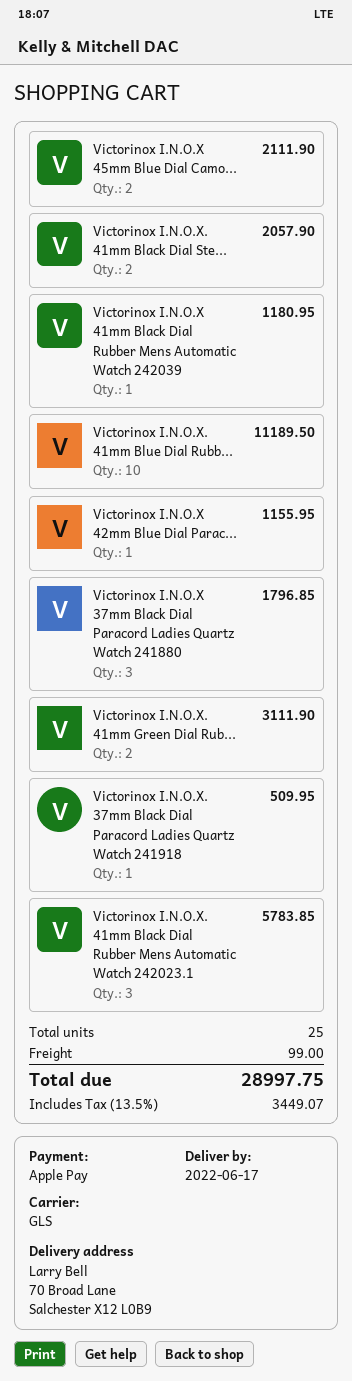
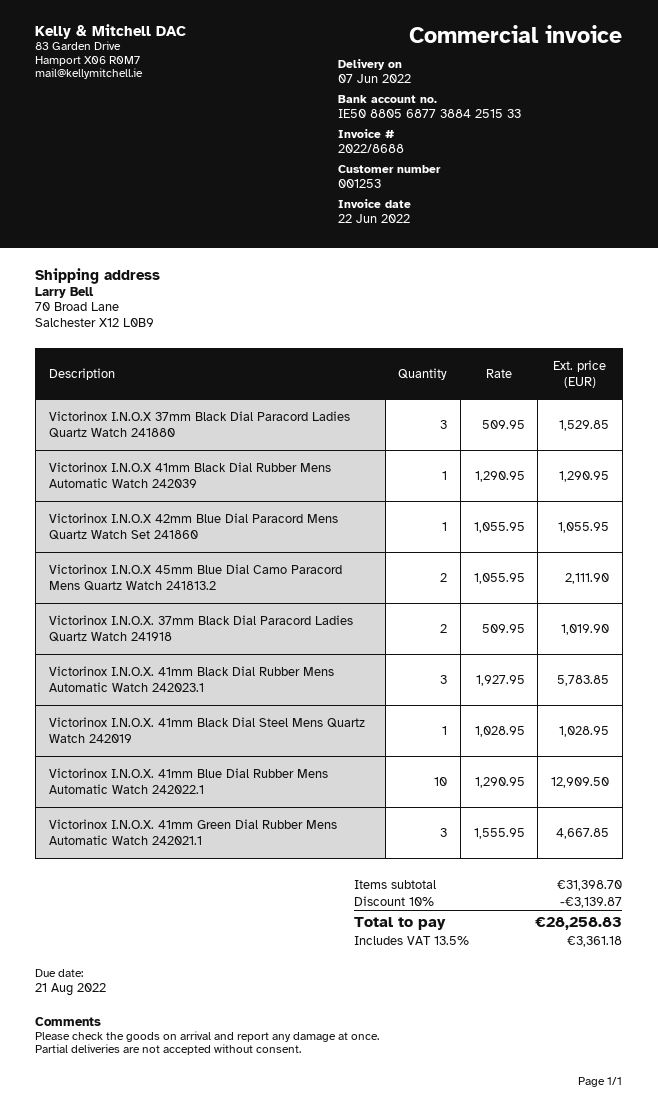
delivery date: 2022-06-17 -> 2022-06-07
Victorinox I.N.O.X. 41mm Black Dial Ste...: 2 for 2057.90 -> 1 for 1028.95
Victorinox I.N.O.X 41mm Black Dial Rubber Mens Automatic Watch 242039: 1 for 1180.95 -> 1 for 1290.95
Victorinox I.N.O.X. 41mm Blue Dial Rubb...: 10 for 11189.50 -> 10 for 12909.50
Victorinox I.N.O.X 42mm Blue Dial Parac...: 1 for 1155.95 -> 1 for 1055.95
Victorinox I.N.O.X 37mm Black Dial Paracord Ladies Quartz Watch 241880: 3 for 1796.85 -> 3 for 1529.85
Victorinox I.N.O.X. 41mm Green Dial Rub...: 2 for 3111.90 -> 3 for 4667.85
Victorinox I.N.O.X. 37mm Black Dial Paracord Ladies Quartz Watch 241918: 1 for 509.95 -> 2 for 1019.90
discount: none -> 10% = 3139.87
shipping: 99.00 -> none
tax: 13.5% = 3449.07 -> 13.5% = 3361.18
total: 28997.75 -> 28258.83

